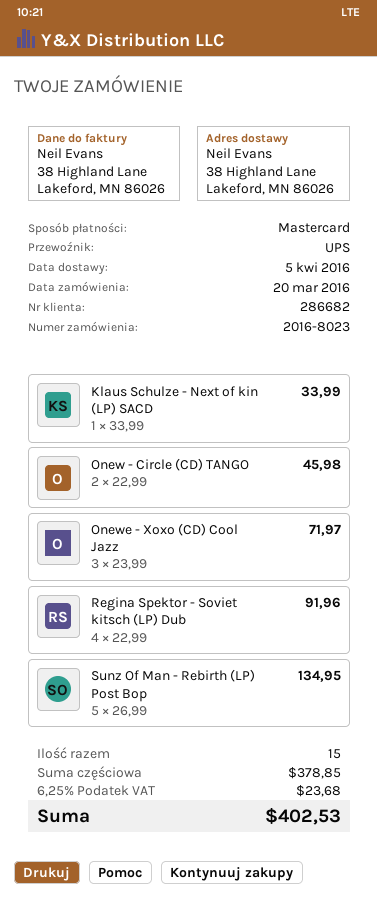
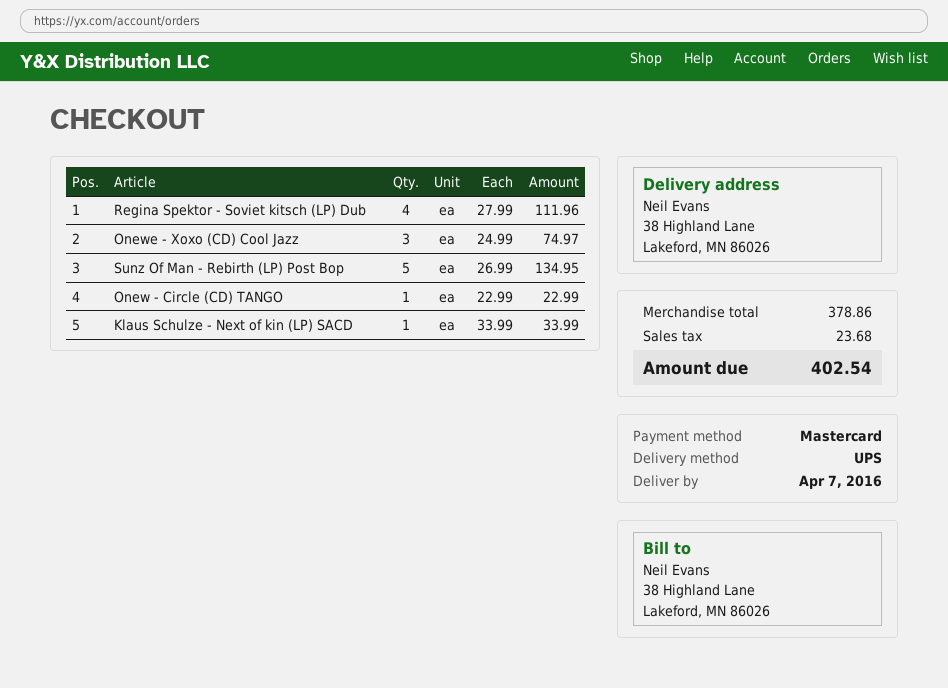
delivery date: 2016-04-05 -> 2016-04-07
Onew - Circle (CD) TANGO: 2 x 22.99 = 45.98 -> 1 x 22.99 = 22.99
Onewe - Xoxo (CD) Cool Jazz: 3 x 23.99 = 71.97 -> 3 x 24.99 = 74.97
Regina Spektor - Soviet kitsch (LP) Dub: 4 x 22.99 = 91.96 -> 4 x 27.99 = 111.96
subtotal: 378.85 -> 378.86
total: 402.53 -> 402.54

